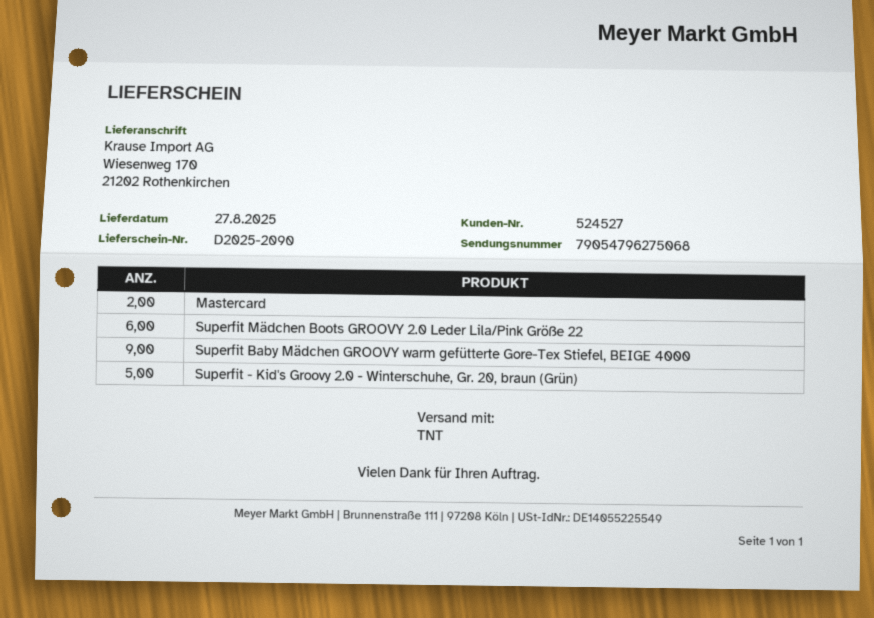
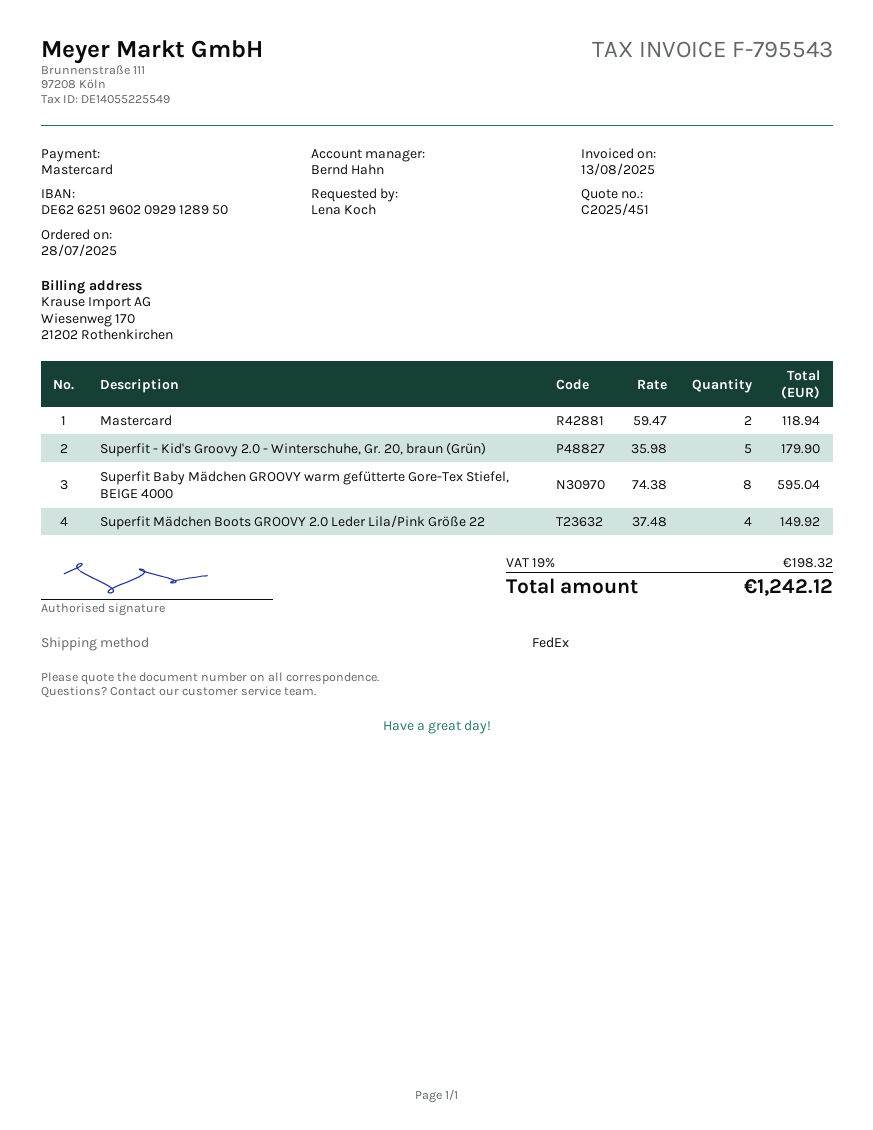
shipping method: TNT -> FedEx
Superfit Mädchen Boots GROOVY 2.0 Leder Lila/Pink Größe 22: 6 -> 4
Superfit Baby Mädchen GROOVY warm gefütterte Gore-Tex Stiefel, BEIGE 4000: 9 -> 8

